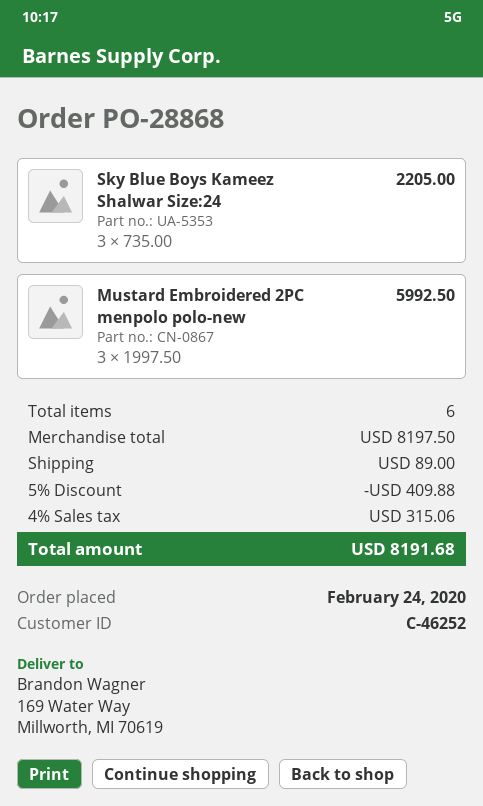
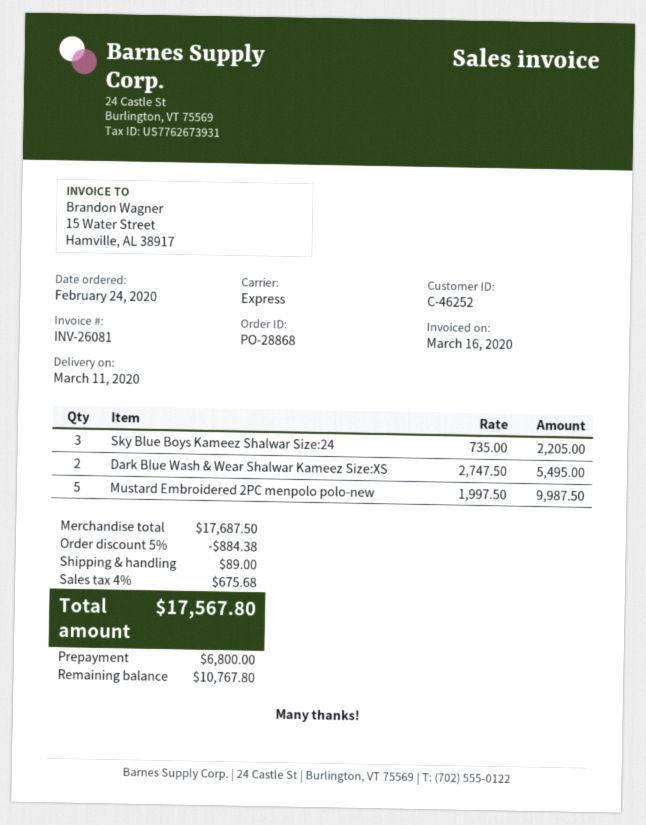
Mustard Embroidered 2PC menpolo polo-new: 3 x 1997.50 = 5992.50 -> 5 x 1997.50 = 9987.50
Dark Blue Wash & Wear Shalwar Kameez Size:XS: none -> 2 x 2747.50 = 5495.00
subtotal: 8197.50 -> 17687.50
discount: 5% = 409.88 -> 5% = 884.38
tax: 4% = 315.06 -> 4% = 675.68
total: 8191.68 -> 17567.80

